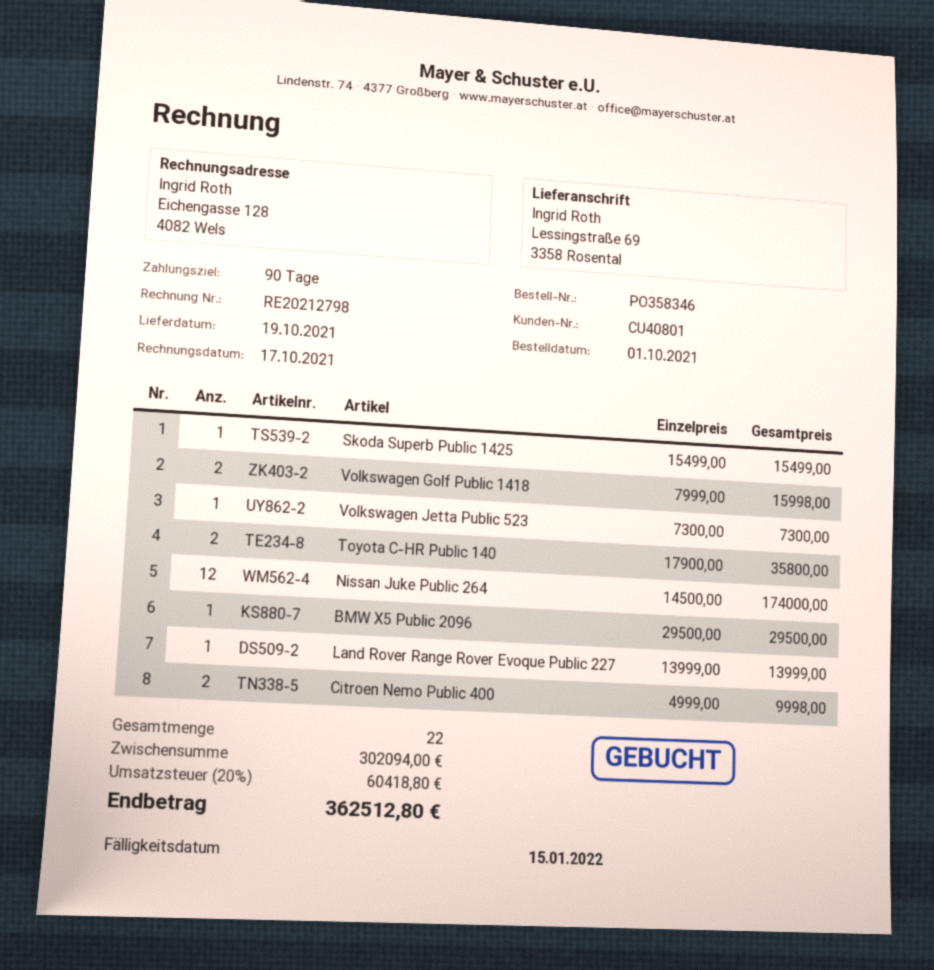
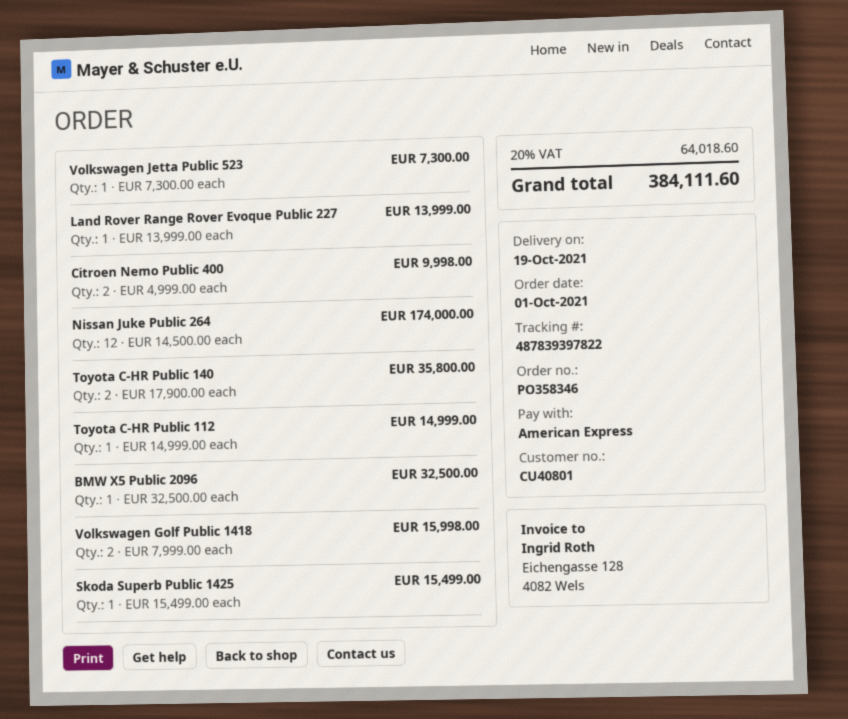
BMW X5 Public 2096: 1 x 29500.00 = 29500.00 -> 1 x 32500.00 = 32500.00
Toyota C-HR Public 112: none -> 1 x 14999.00 = 14999.00
tax: 20% = 60418.80 -> 20% = 64018.60
total: 362512.80 -> 384111.60

